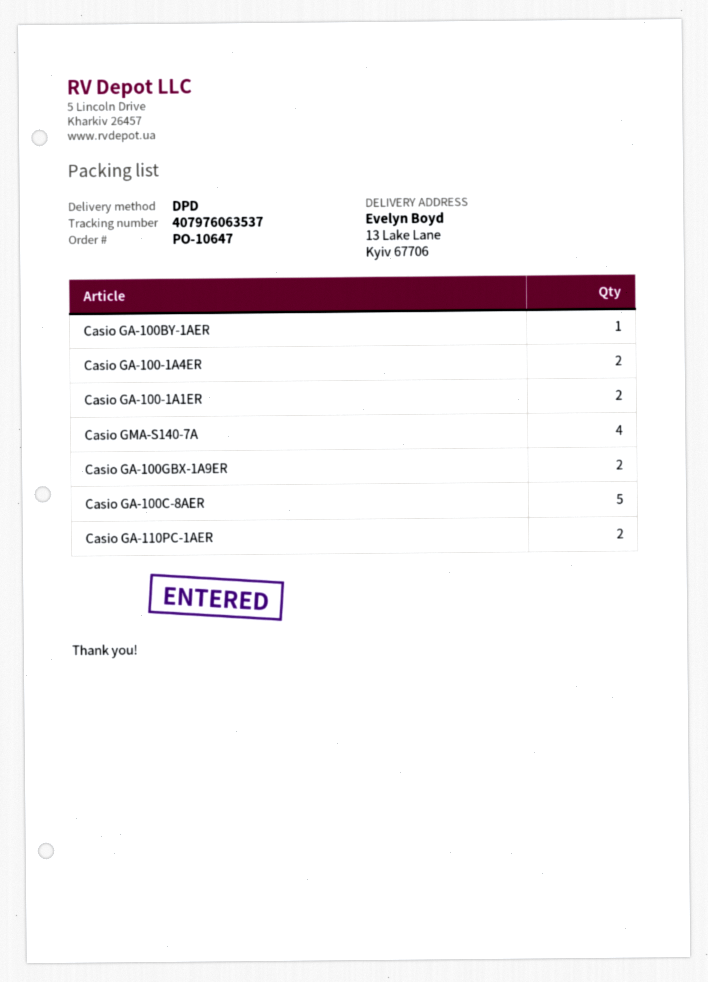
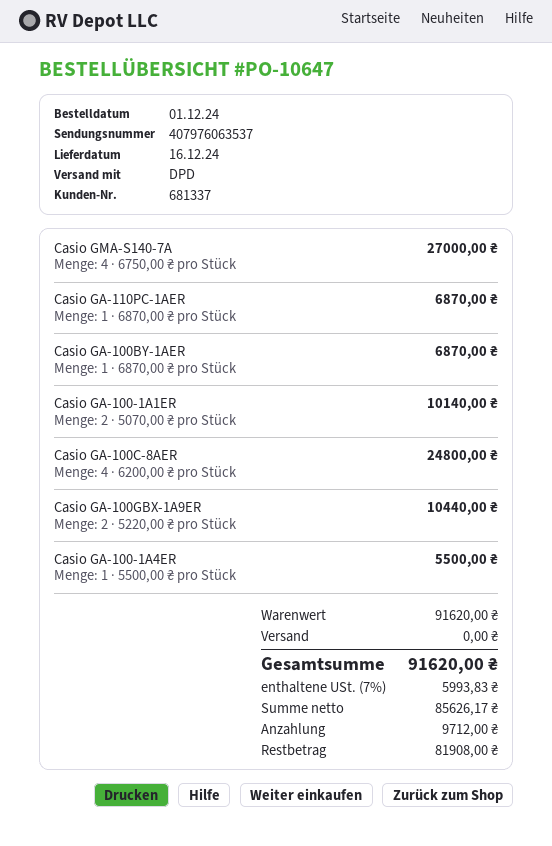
Casio GA-100-1A4ER: 2 -> 1
Casio GA-100C-8AER: 5 -> 4
Casio GA-110PC-1AER: 2 -> 1

